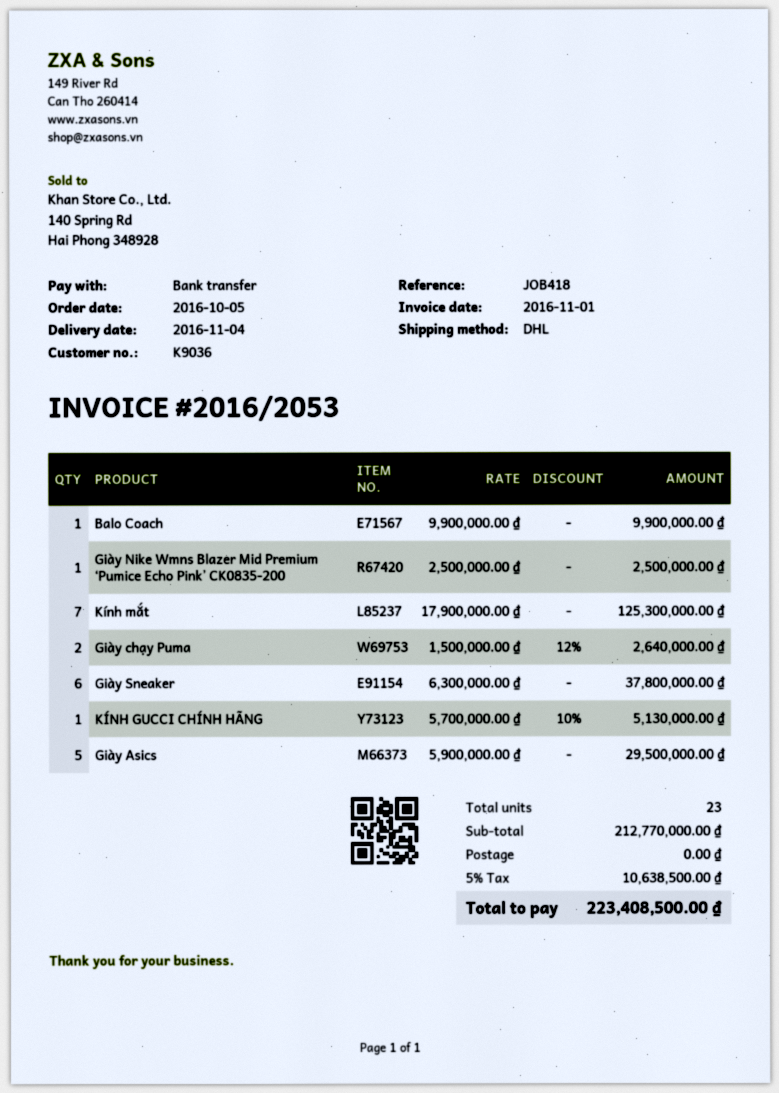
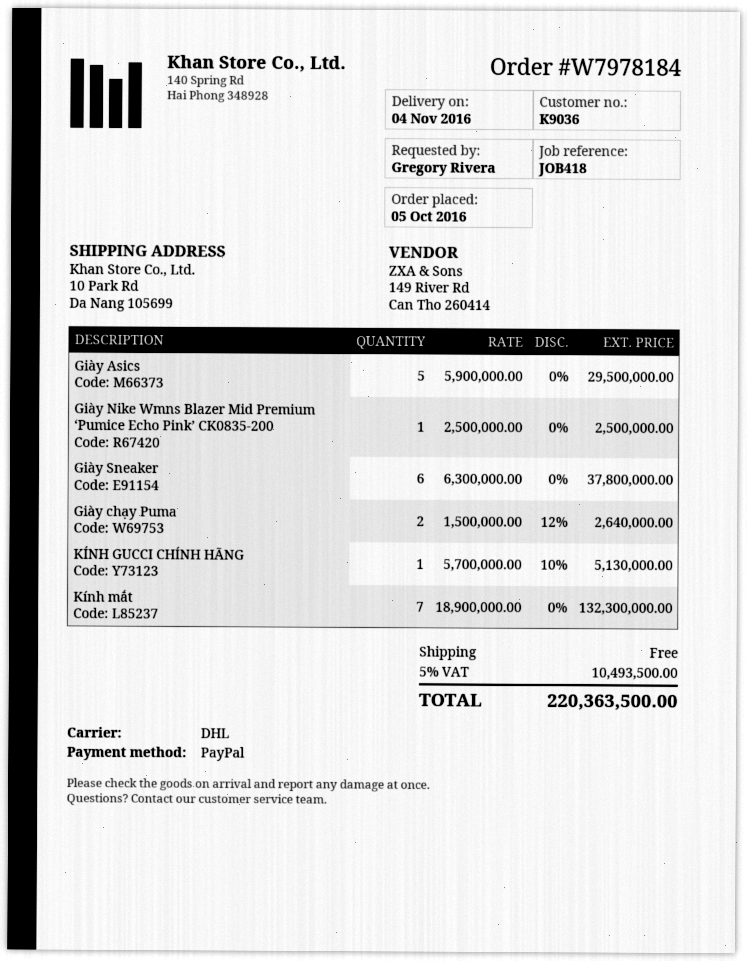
payment method: bank transfer -> PayPal
Balo Coach: 1 x 9900000.00 = 9900000.00 -> none
Kính mắt: 7 x 17900000.00 = 125300000.00 -> 7 x 18900000.00 = 132300000.00
tax: 5% = 10638500.00 -> 5% = 10493500.00
total: 223408500.00 -> 220363500.00

